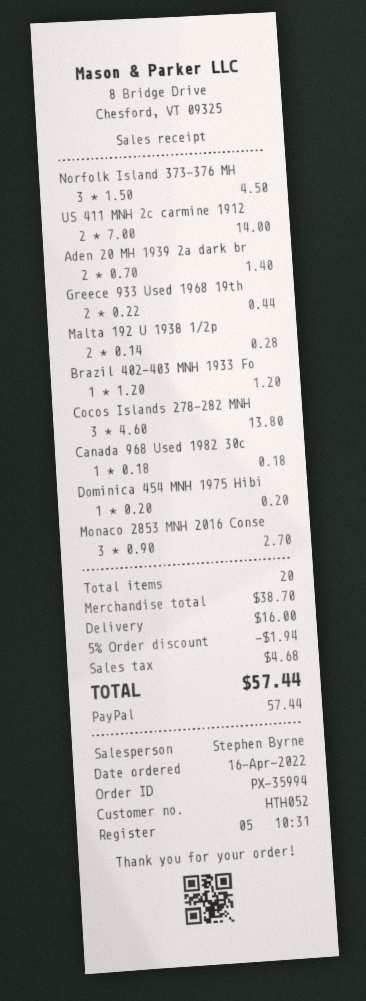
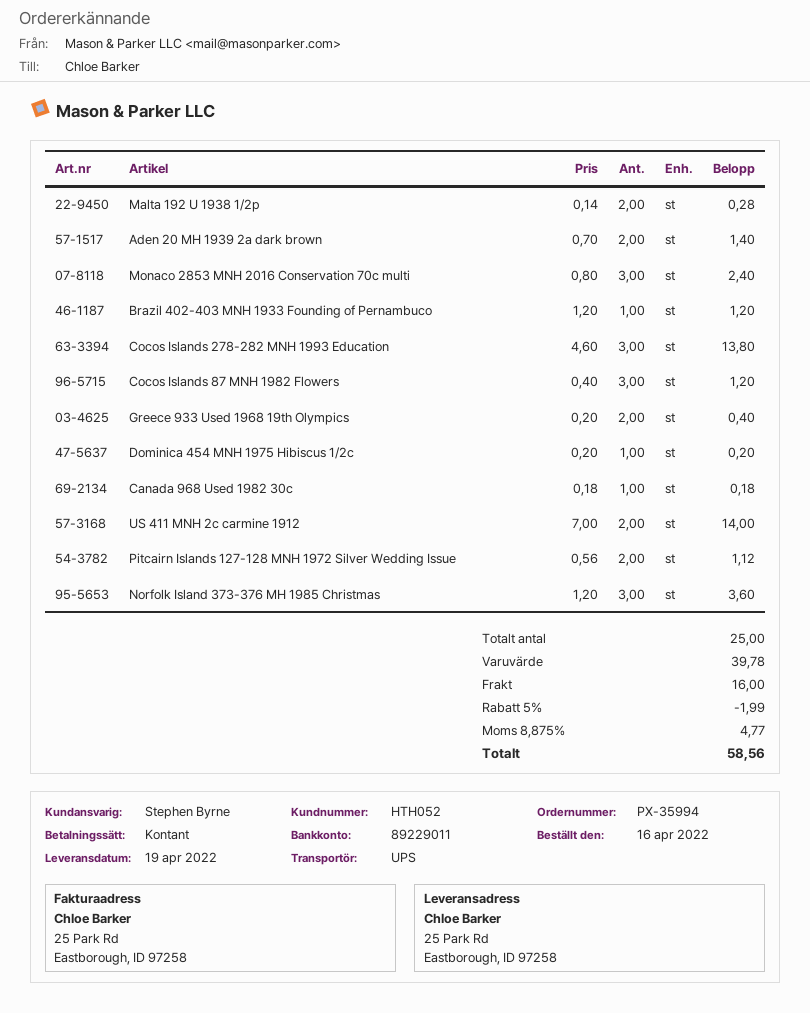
payment method: PayPal -> cash
Norfolk Island 373-376 MH: 3 x 1.50 = 4.50 -> 3 x 1.20 = 3.60
Greece 933 Used 1968 19th: 2 x 0.22 = 0.44 -> 2 x 0.20 = 0.40
Monaco 2853 MNH 2016 Conse: 3 x 0.90 = 2.70 -> 3 x 0.80 = 2.40
Cocos Islands 87 MNH 1982 Flowers: none -> 3 x 0.40 = 1.20
Pitcairn Islands 127-128 MNH 1972 Silver Wedding Issue: none -> 2 x 0.56 = 1.12
total quantity: 20 -> 25
subtotal: 38.70 -> 39.78
discount: 5% = 1.94 -> 5% = 1.99
tax: 4.68 -> 4.77
total: 57.44 -> 58.56

